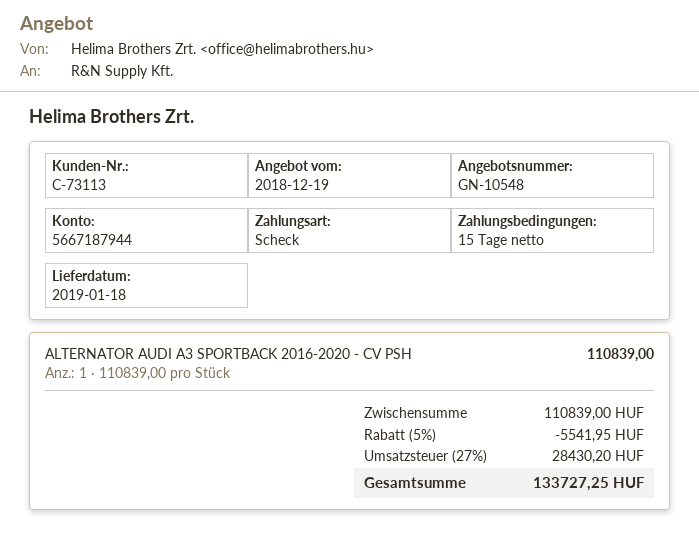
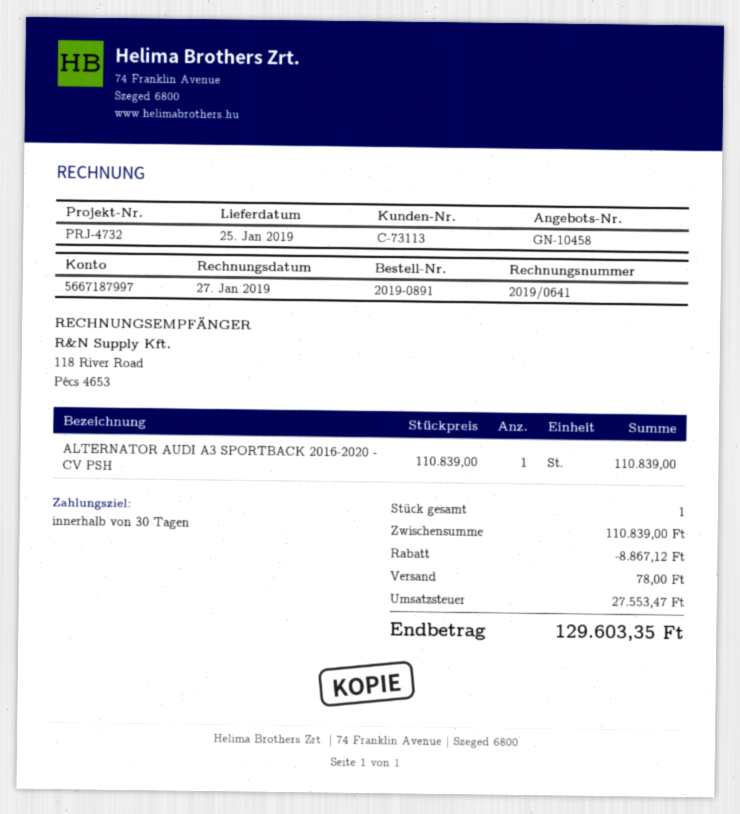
quote number: GN-10548 -> GN-10458
delivery date: 2019-01-18 -> 2019-01-25
payment terms: 15 days -> 30 days
bank account: 5667187944 -> 5667187997
discount: 5541.95 -> 8867.12
shipping: none -> 78.00
tax: 28430.20 -> 27553.47
total: 133727.25 -> 129603.35

